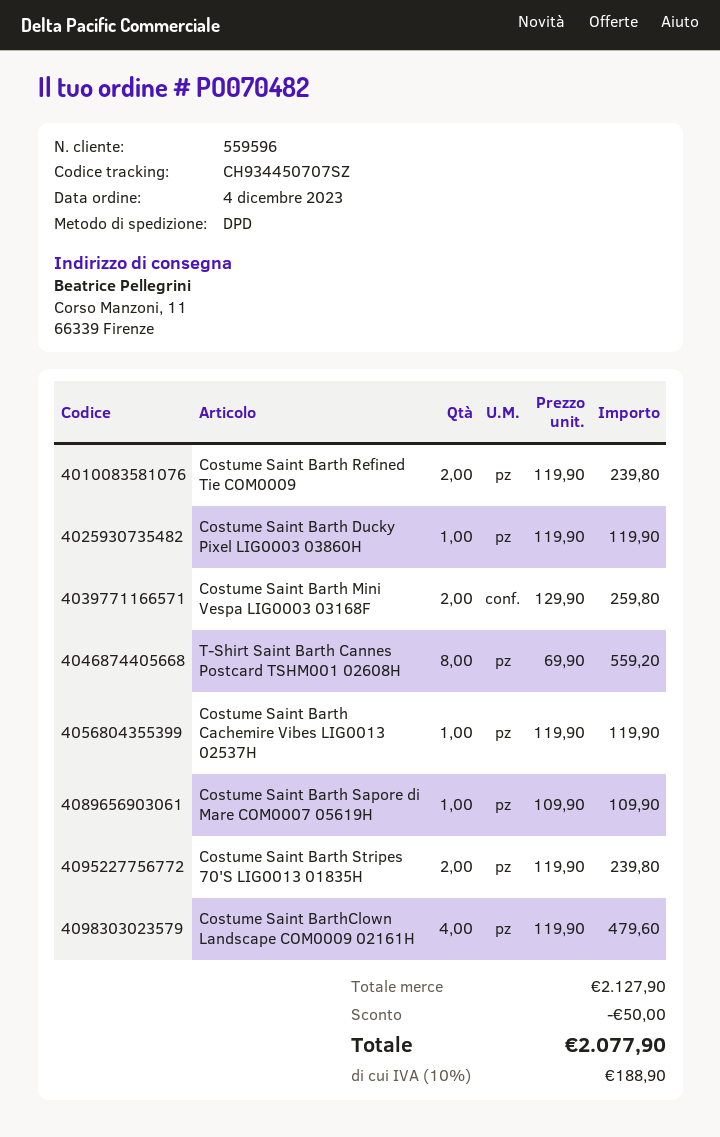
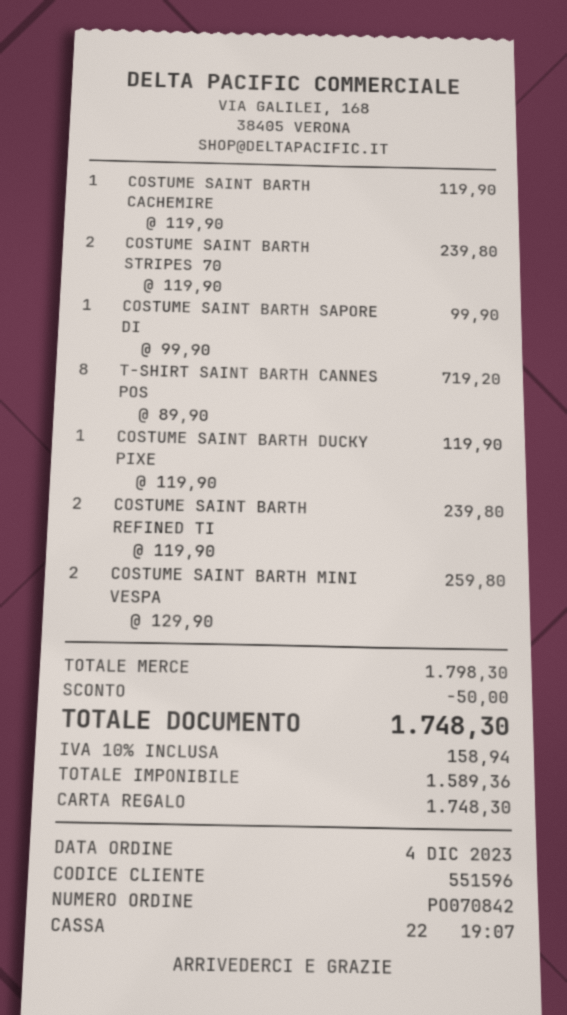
order number: PO070482 -> PO070842
customer number: 559596 -> 551596
T-Shirt Saint Barth Cannes Postcard TSHM001 02608H: 8 x 69.90 = 559.20 -> 8 x 89.90 = 719.20
Costume Saint Barth Sapore di Mare COM0007 05619H: 1 x 109.90 = 109.90 -> 1 x 99.90 = 99.90
Costume Saint BarthClown Landscape COM0009 02161H: 4 x 119.90 = 479.60 -> none
subtotal: 2127.90 -> 1798.30
tax: 10% = 188.90 -> 10% = 158.94
total: 2077.90 -> 1748.30

